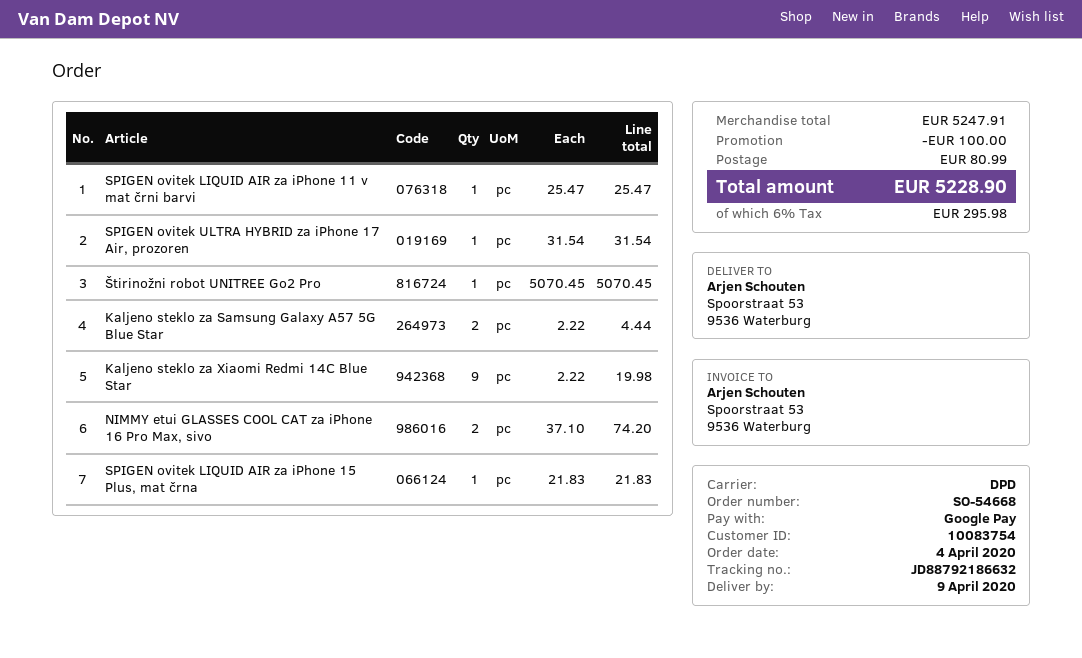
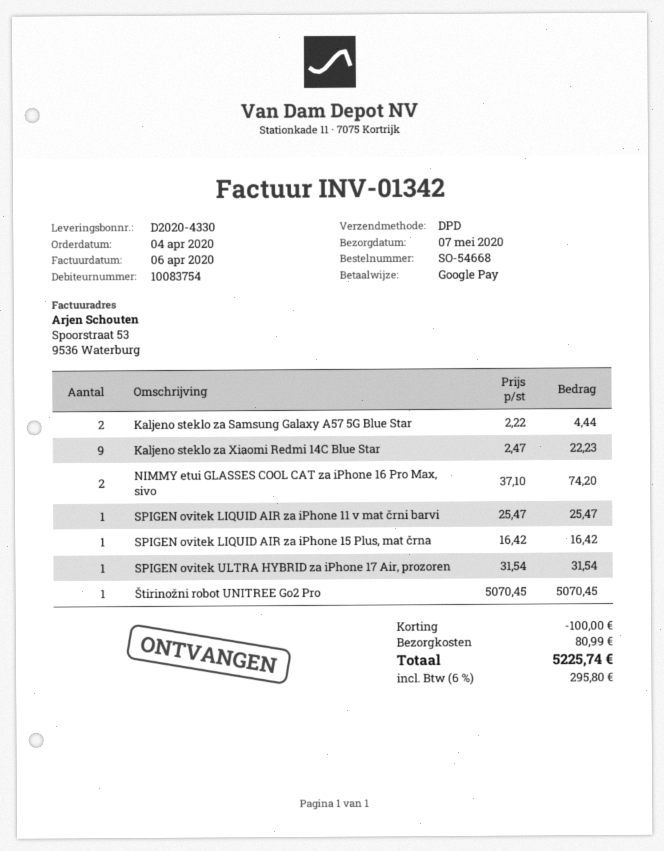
delivery date: 2020-04-09 -> 2020-05-07
Kaljeno steklo za Xiaomi Redmi 14C Blue Star: 9 x 2.22 = 19.98 -> 9 x 2.47 = 22.23
SPIGEN ovitek LIQUID AIR za iPhone 15 Plus, mat črna: 1 x 21.83 = 21.83 -> 1 x 16.42 = 16.42
tax: 6% = 295.98 -> 6% = 295.80
total: 5228.90 -> 5225.74

